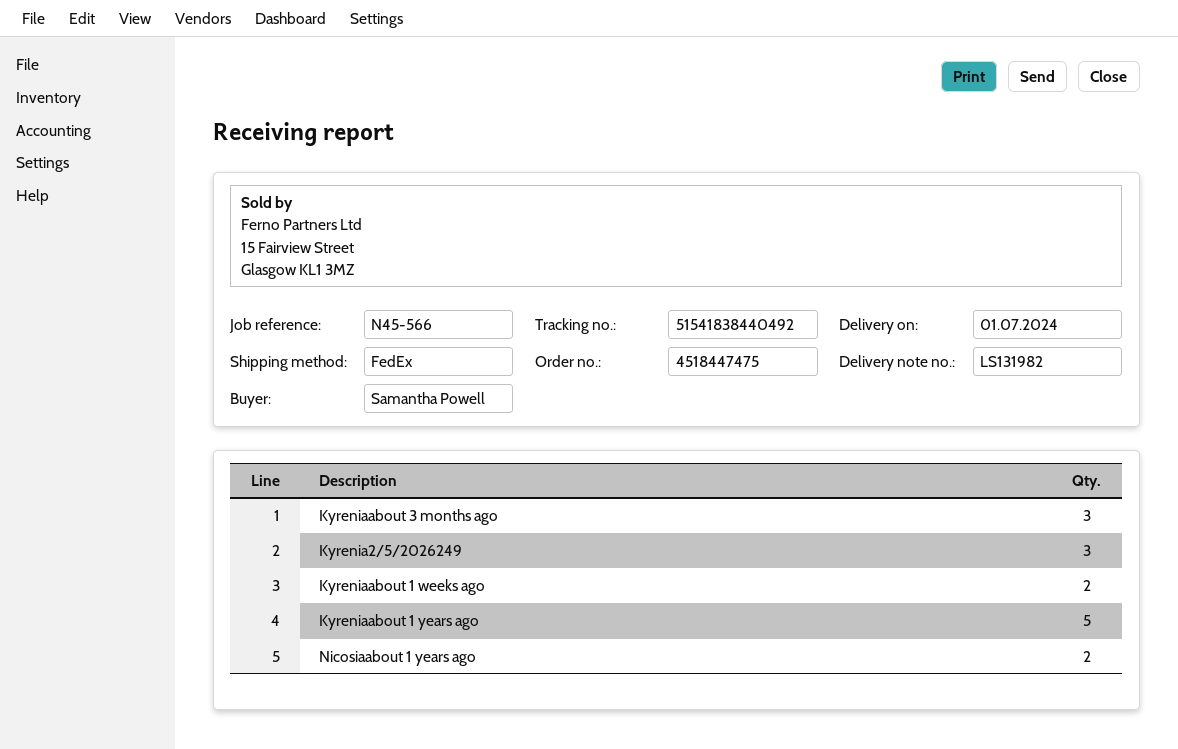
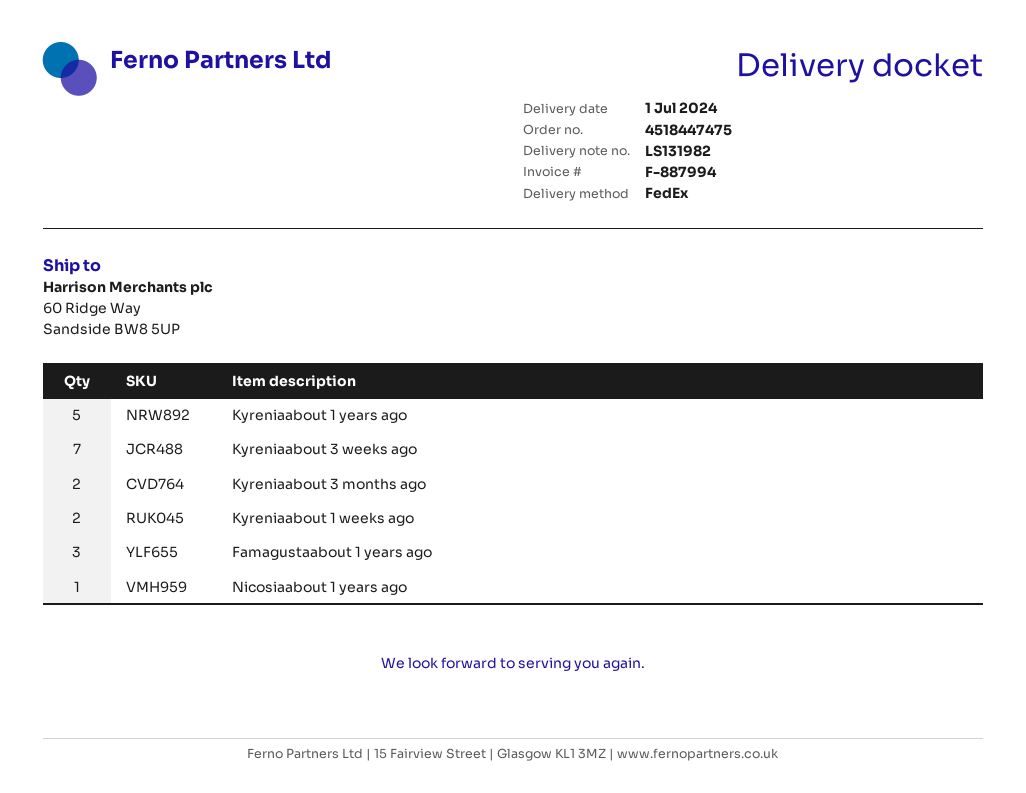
Kyreniaabout 3 months ago: 3 -> 2
Kyrenia2/5/2026249: 3 -> none
Nicosiaabout 1 years ago: 2 -> 1
Kyreniaabout 3 weeks ago: none -> 7
Famagustaabout 1 years ago: none -> 3

